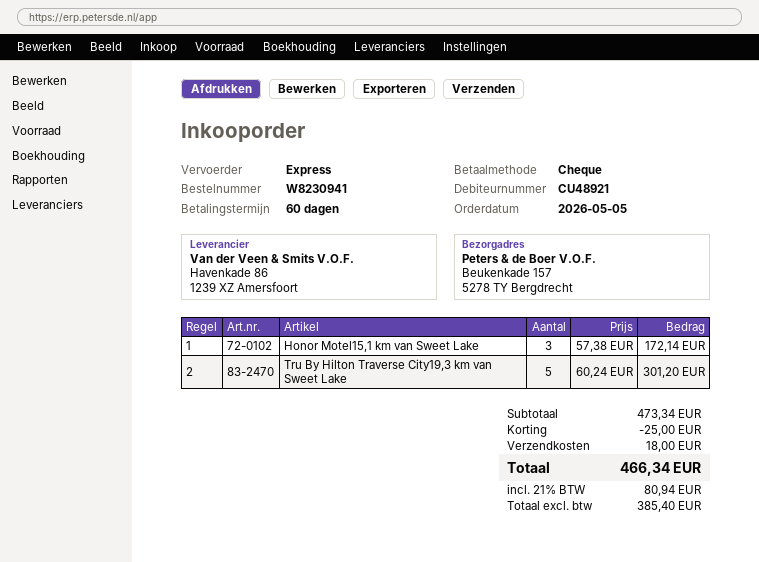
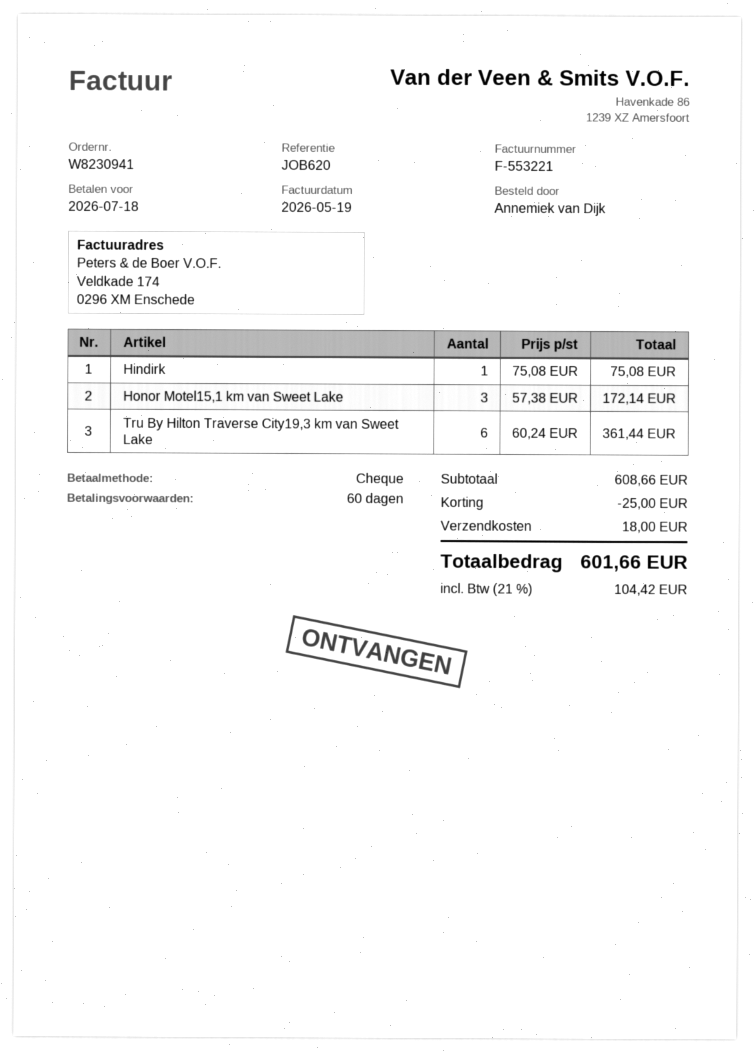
Tru By Hilton Traverse City19,3 km van Sweet Lake: 5 x 60.24 = 301.20 -> 6 x 60.24 = 361.44
Hindirk: none -> 1 x 75.08 = 75.08
subtotal: 473.34 -> 608.66
tax: 21% = 80.94 -> 21% = 104.42
total: 466.34 -> 601.66

